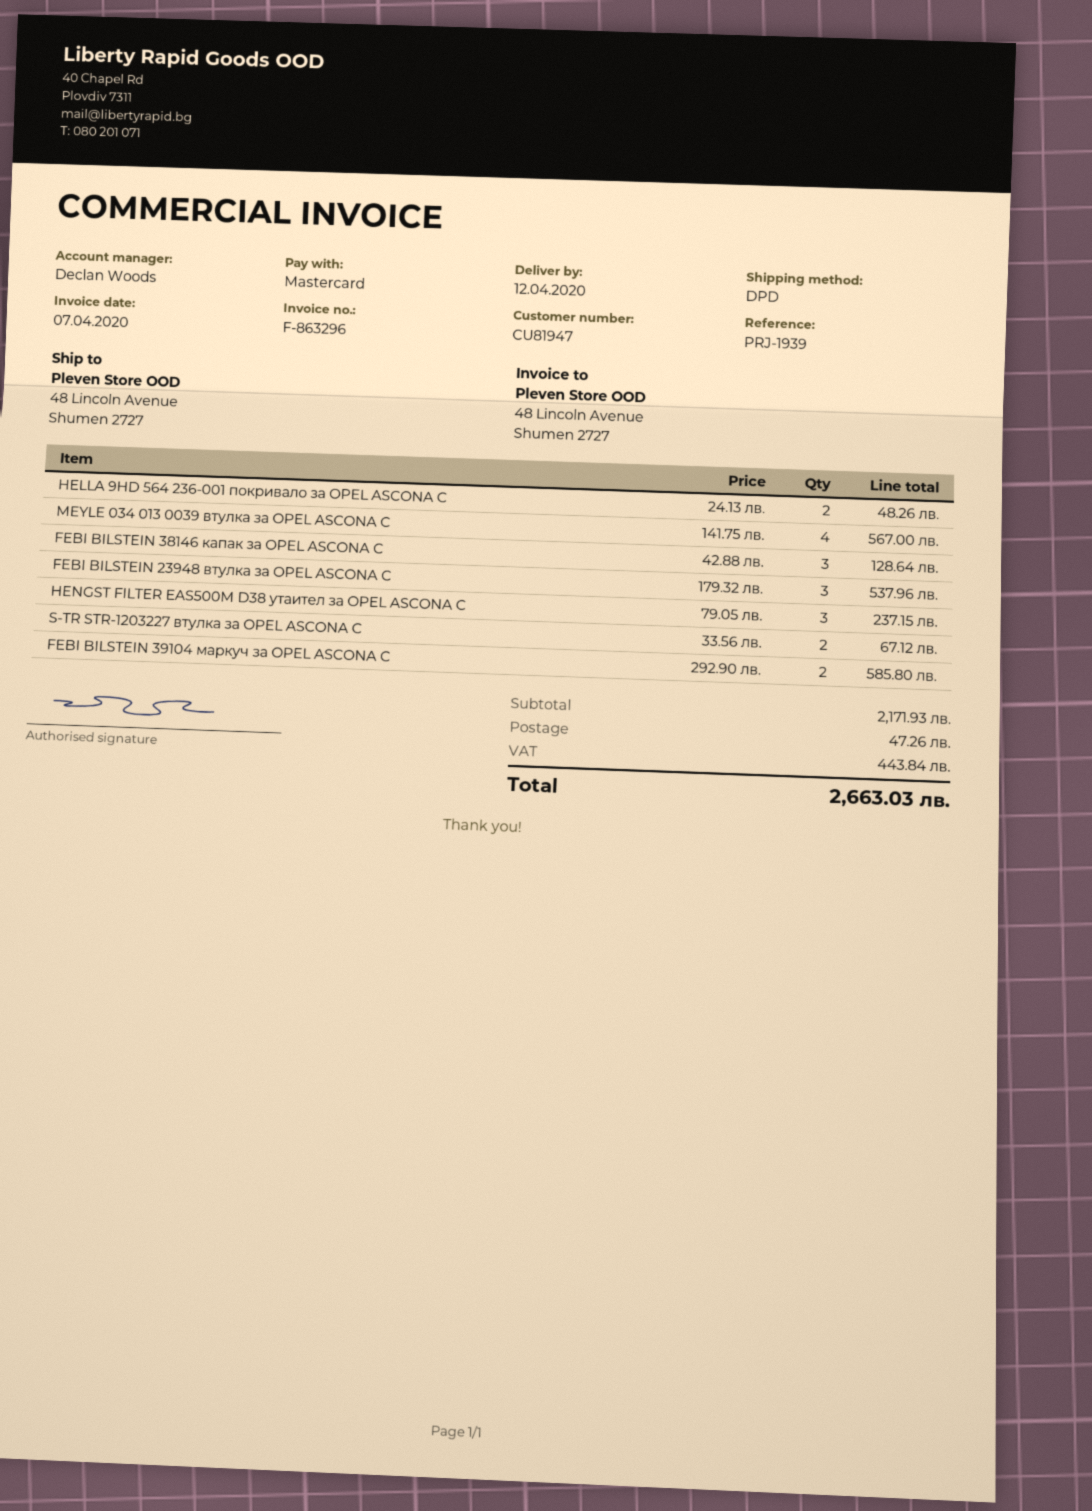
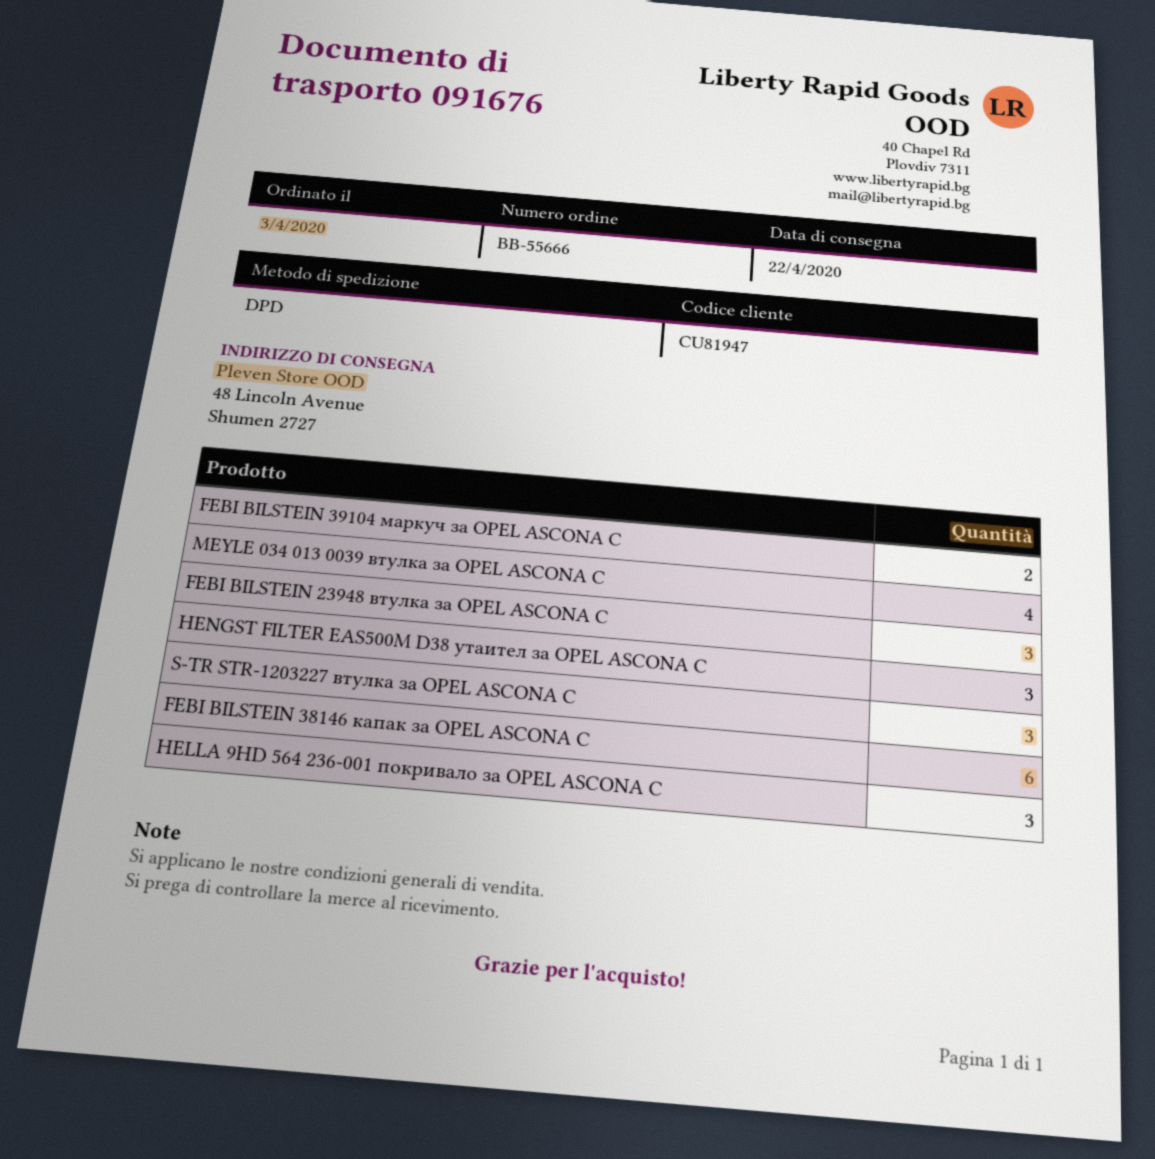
delivery date: 2020-04-12 -> 2020-04-22
HELLA 9HD 564 236-001 покривало за OPEL ASCONA C: 2 -> 3
FEBI BILSTEIN 38146 капак за OPEL ASCONA C: 3 -> 6
S-TR STR-1203227 втулка за OPEL ASCONA C: 2 -> 3

